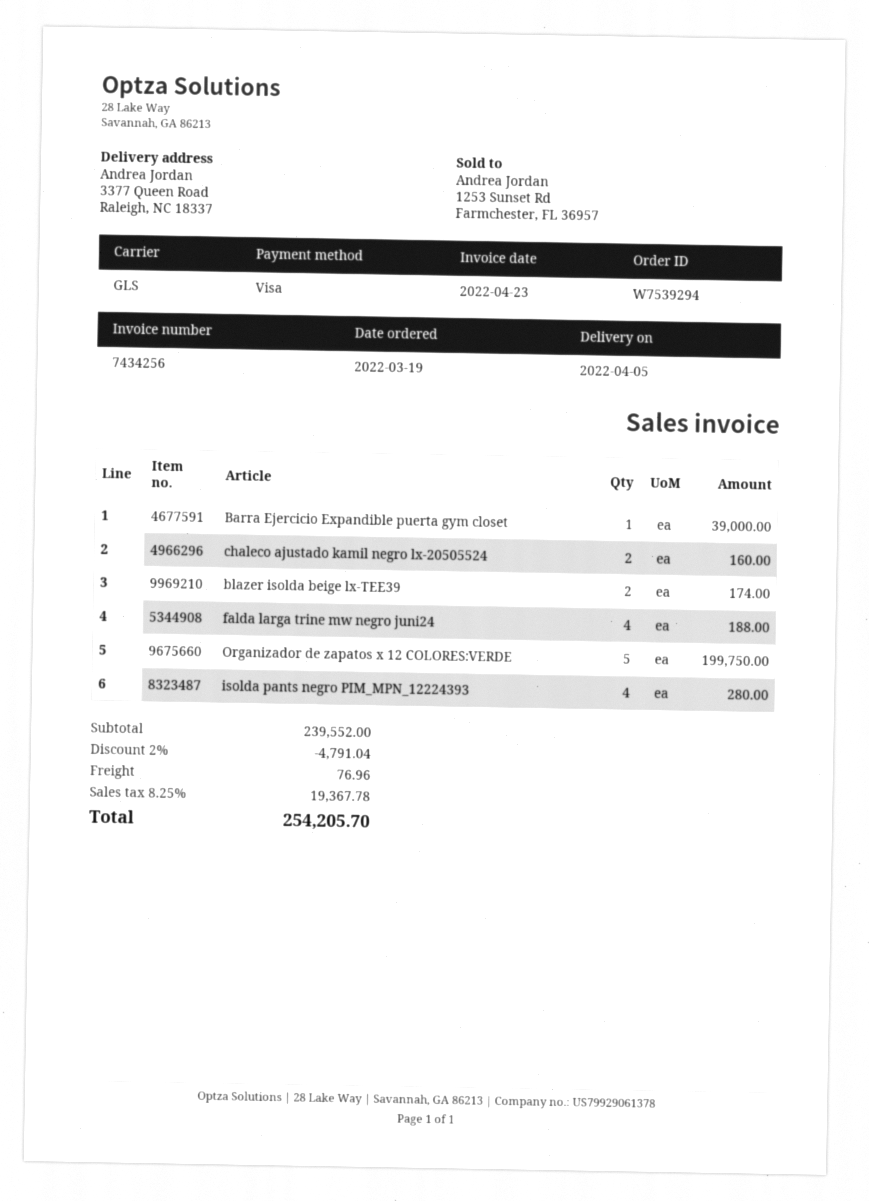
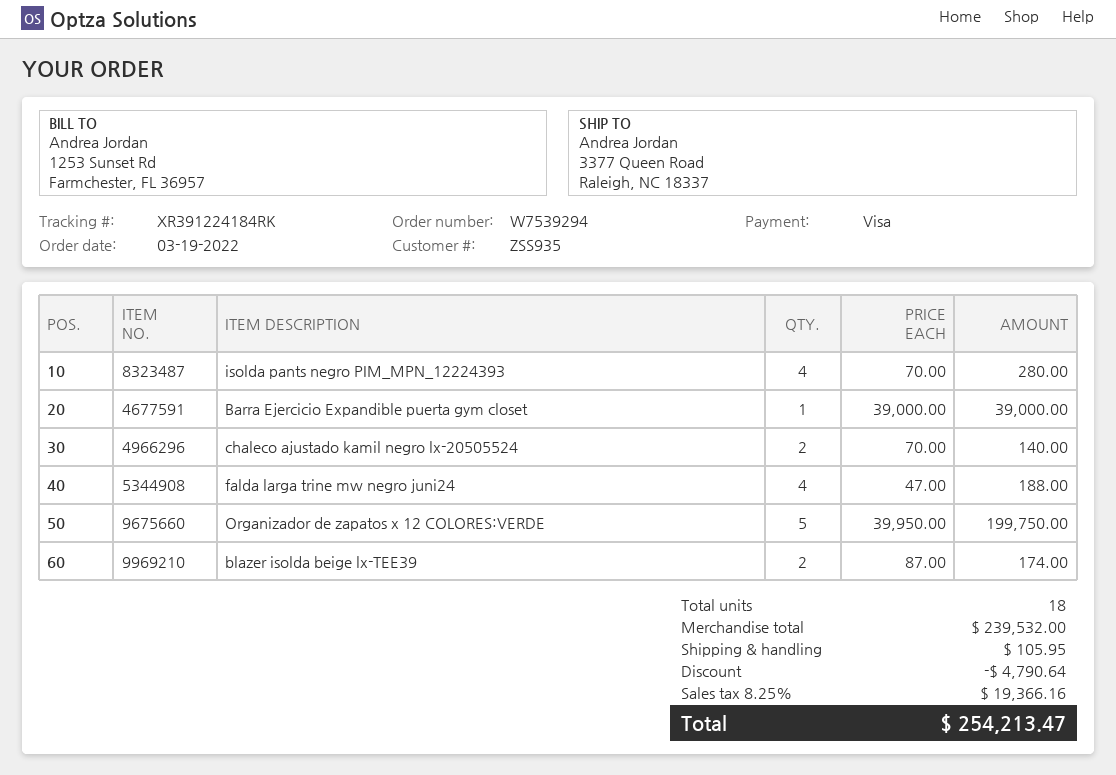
chaleco ajustado kamil negro lx-20505524: 2 for 160.00 -> 2 for 140.00
subtotal: 239552.00 -> 239532.00
discount: 4791.04 -> 4790.64
shipping: 76.96 -> 105.95
tax: 8.25% = 19367.78 -> 8.25% = 19366.16
total: 254205.70 -> 254213.47

